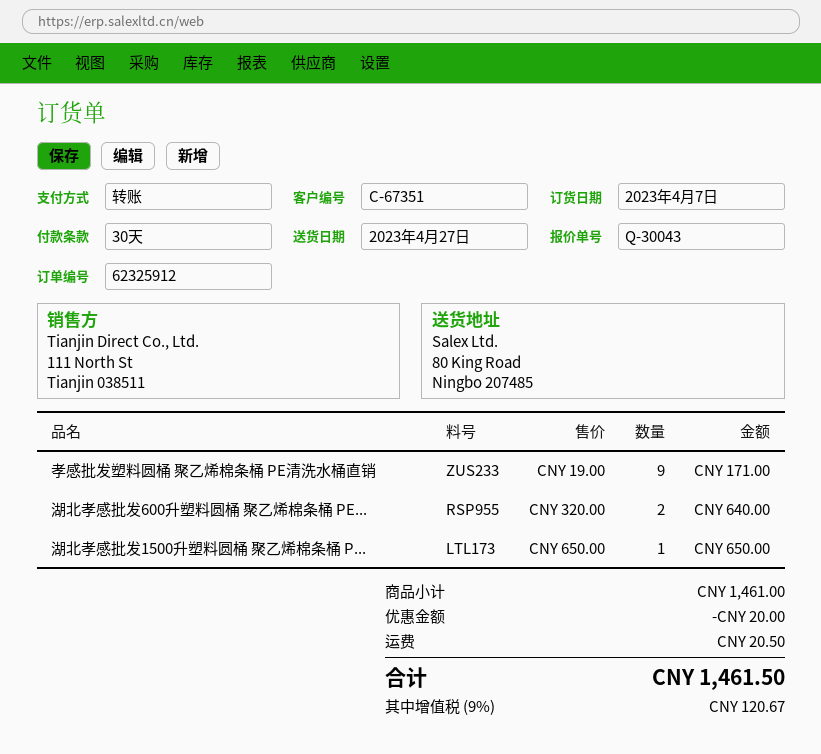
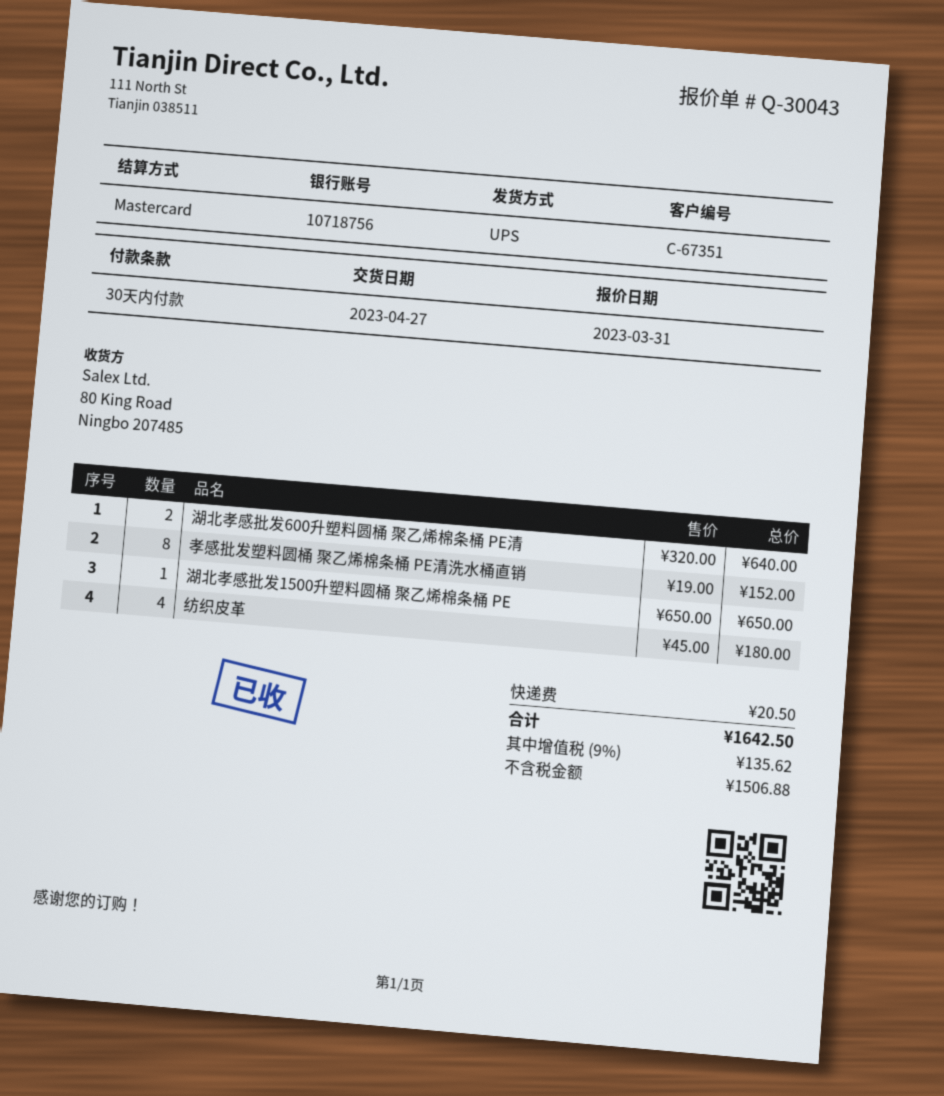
payment method: bank transfer -> Mastercard
孝感批发塑料圆桶 聚乙烯棉条桶 PE清洗水桶直销: 9 x 19.00 = 171.00 -> 8 x 19.00 = 152.00
纺织皮革: none -> 4 x 45.00 = 180.00
discount: 20.00 -> none
tax: 9% = 120.67 -> 9% = 135.62
total: 1461.50 -> 1642.50

